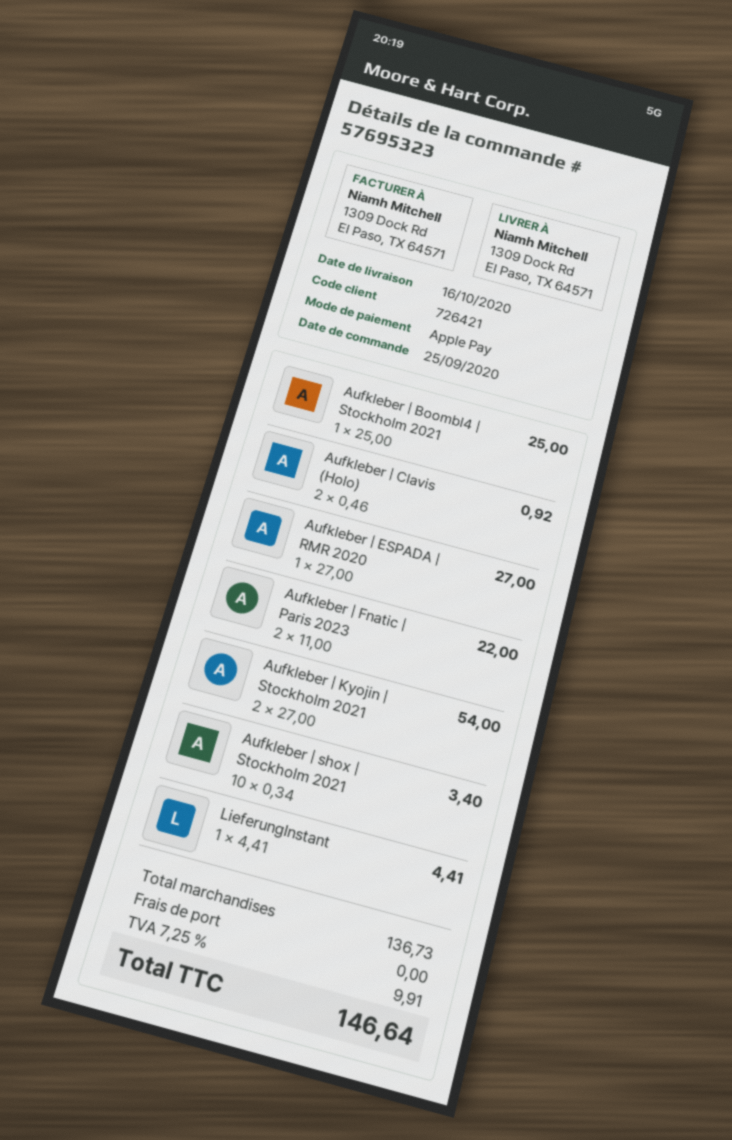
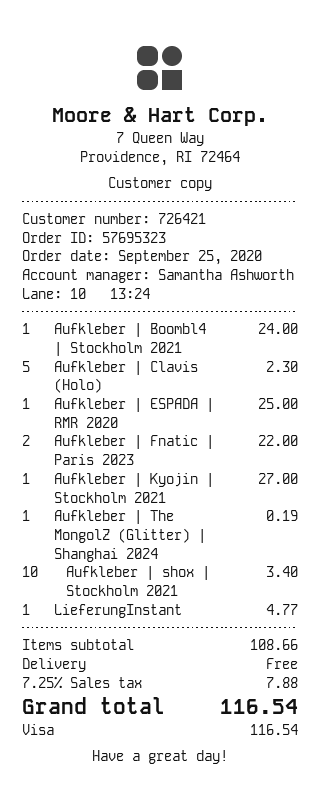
payment method: Apple Pay -> Visa
Aufkleber | Boombl4 | Stockholm 2021: 1 for 25.00 -> 1 for 24.00
Aufkleber | Clavis (Holo): 2 for 0.92 -> 5 for 2.30
Aufkleber | ESPADA | RMR 2020: 1 for 27.00 -> 1 for 25.00
Aufkleber | Kyojin | Stockholm 2021: 2 for 54.00 -> 1 for 27.00
LieferungInstant: 1 for 4.41 -> 1 for 4.77
Aufkleber | The MongolZ (Glitter) | Shanghai 2024: none -> 1 for 0.19
subtotal: 136.73 -> 108.66
tax: 7.25% = 9.91 -> 7.25% = 7.88
total: 146.64 -> 116.54

